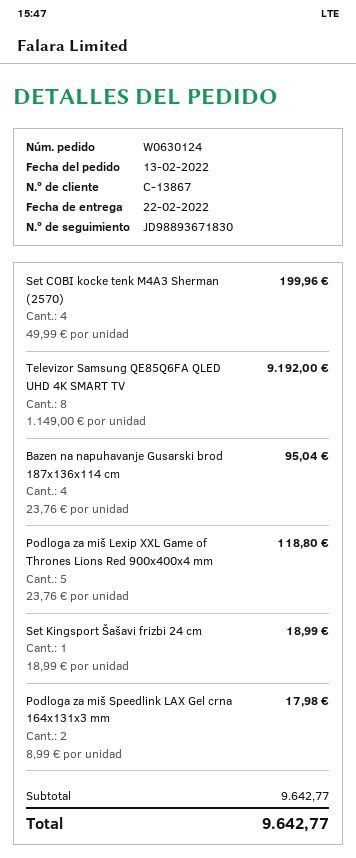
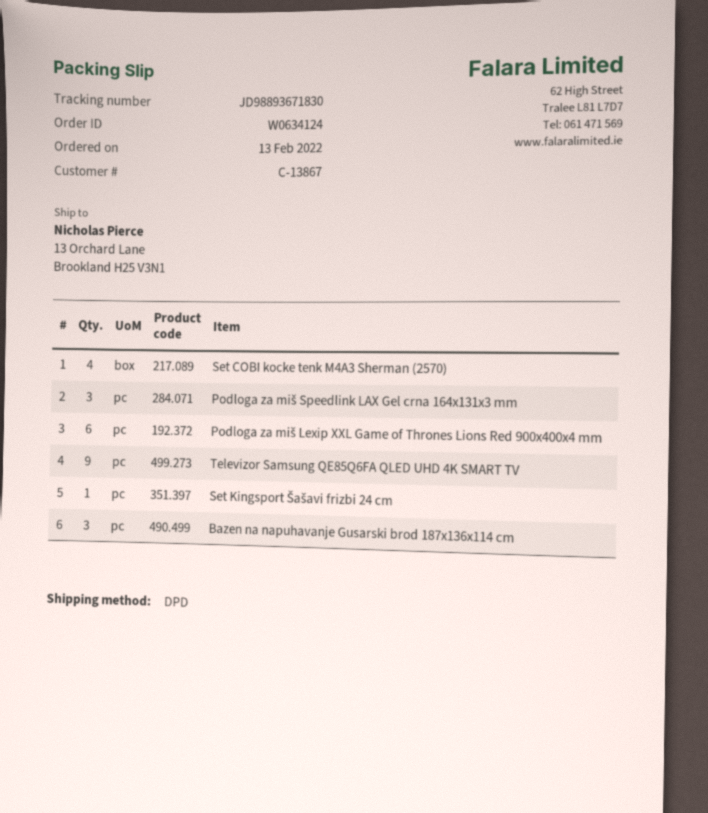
order number: W0630124 -> W0634124
Televizor Samsung QE85Q6FA QLED UHD 4K SMART TV: 8 -> 9
Bazen na napuhavanje Gusarski brod 187x136x114 cm: 4 -> 3
Podloga za miš Lexip XXL Game of Thrones Lions Red 900x400x4 mm: 5 -> 6
Podloga za miš Speedlink LAX Gel crna 164x131x3 mm: 2 -> 3

